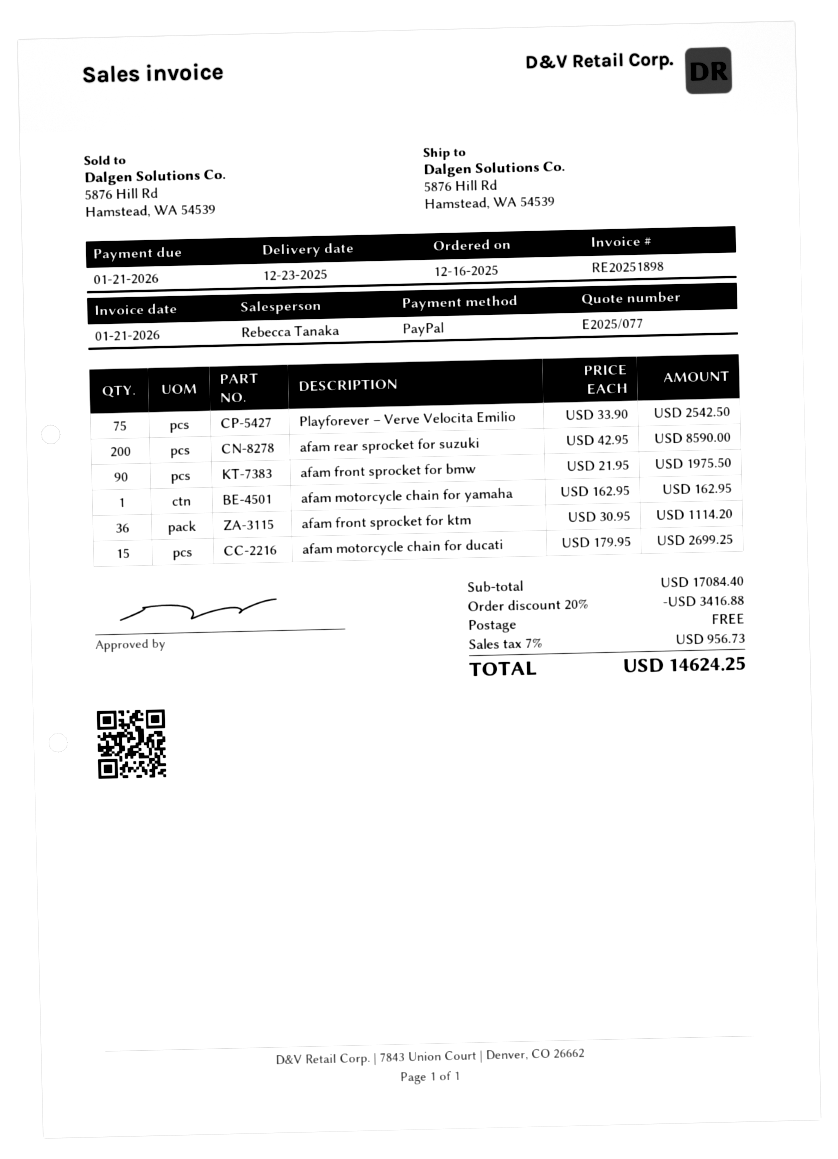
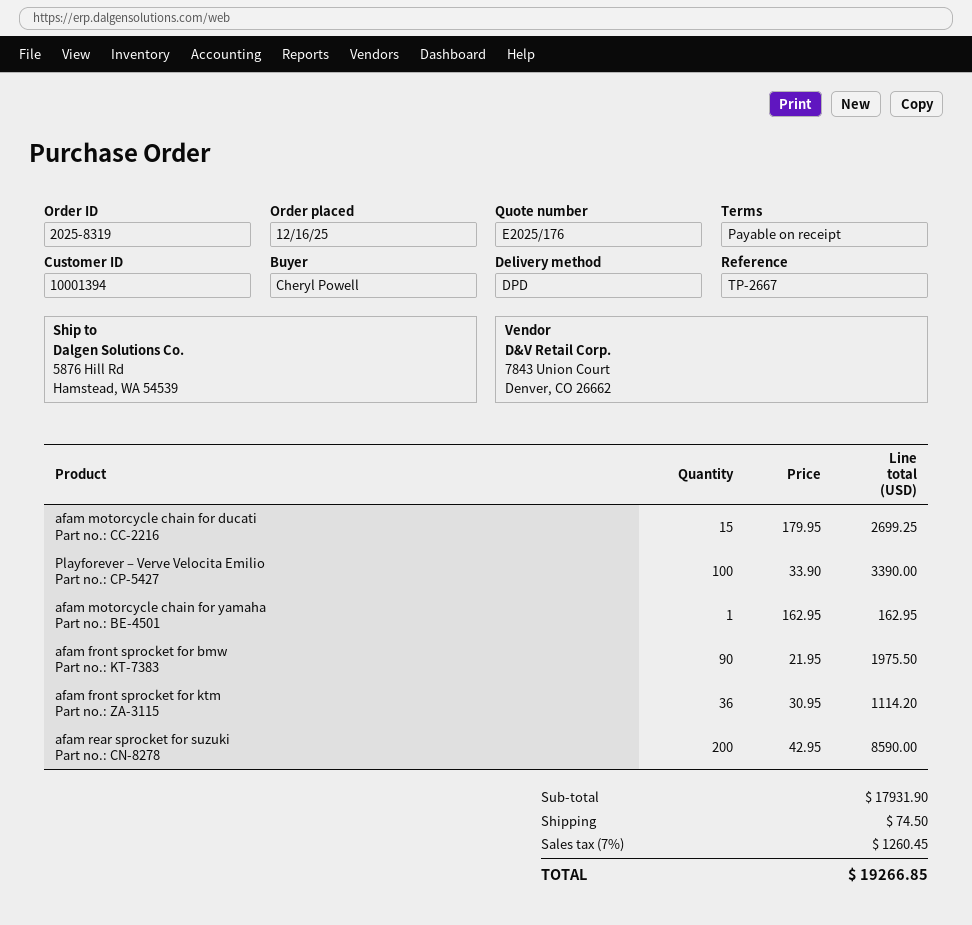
quote number: E2025/077 -> E2025/176
Playforever – Verve Velocita Emilio: 75 x 33.90 = 2542.50 -> 100 x 33.90 = 3390.00
subtotal: 17084.40 -> 17931.90
discount: 20% = 3416.88 -> none
shipping: 0.00 -> 74.50
tax: 7% = 956.73 -> 7% = 1260.45
total: 14624.25 -> 19266.85

